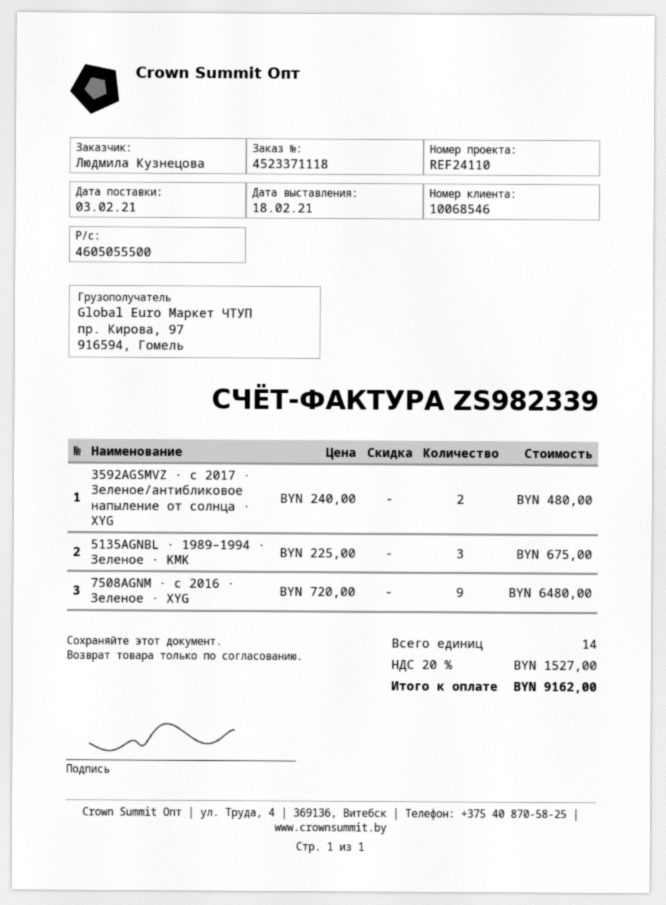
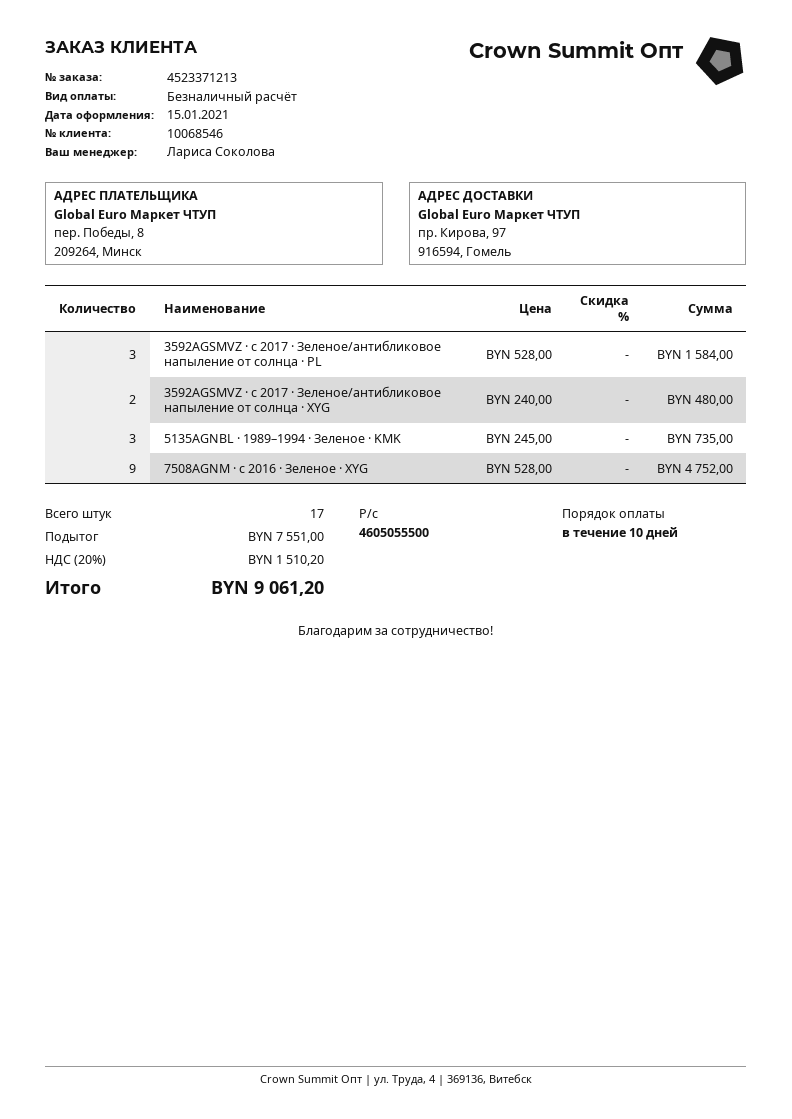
order number: 4523371118 -> 4523371213
5135AGNBL · 1989–1994 · Зеленое · KMK: 3 x 225.00 = 675.00 -> 3 x 245.00 = 735.00
7508AGNM · с 2016 · Зеленое · XYG: 9 x 720.00 = 6480.00 -> 9 x 528.00 = 4752.00
3592AGSMVZ · с 2017 · Зеленое/антибликовое напыление от солнца · PL: none -> 3 x 528.00 = 1584.00
total quantity: 14 -> 17
tax: 20% = 1527.00 -> 20% = 1510.20
total: 9162.00 -> 9061.20

